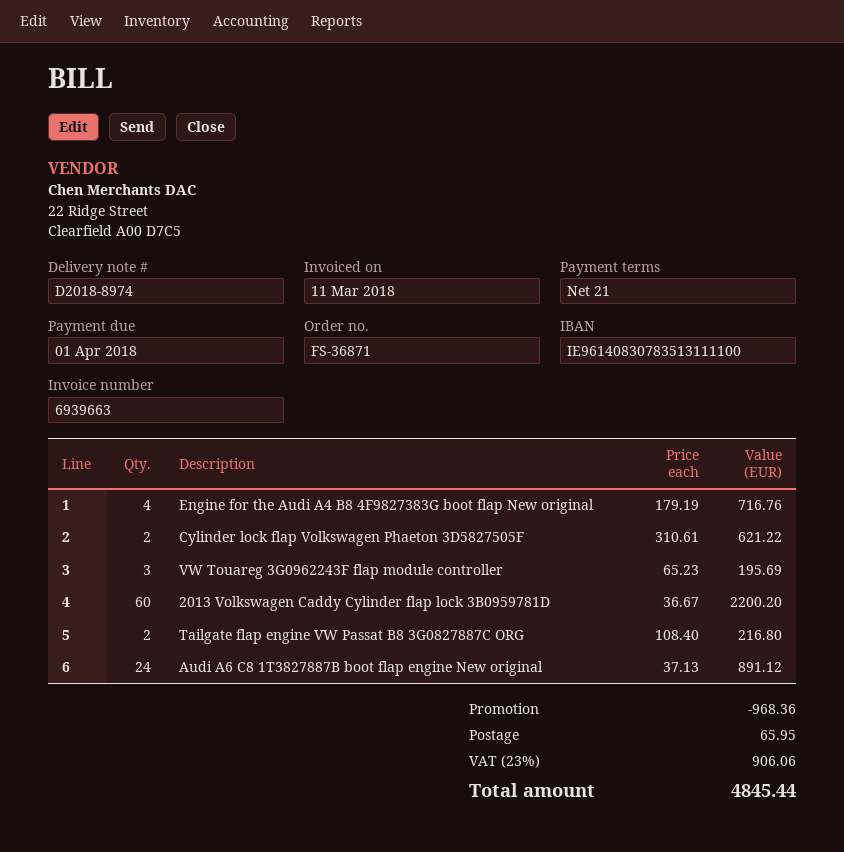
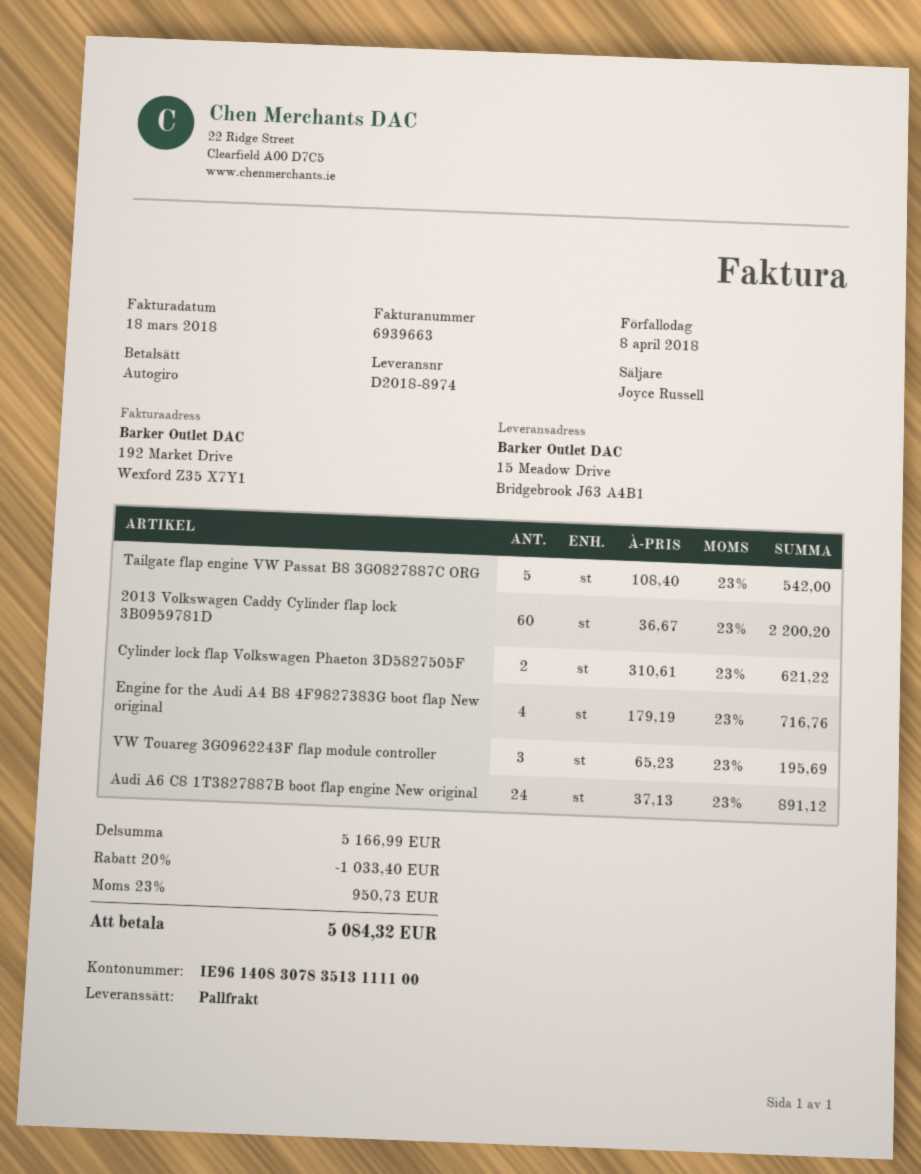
invoice date: 2018-03-11 -> 2018-03-18
due date: 2018-04-01 -> 2018-04-08
Tailgate flap engine VW Passat B8 3G0827887C ORG: 2 x 108.40 = 216.80 -> 5 x 108.40 = 542.00
discount: 968.36 -> 1033.40
shipping: 65.95 -> none
tax: 23% = 906.06 -> 23% = 950.73
total: 4845.44 -> 5084.32

